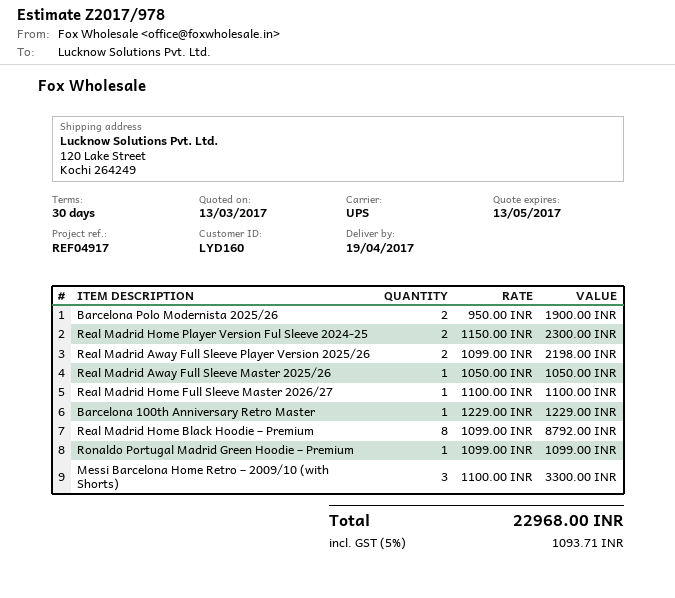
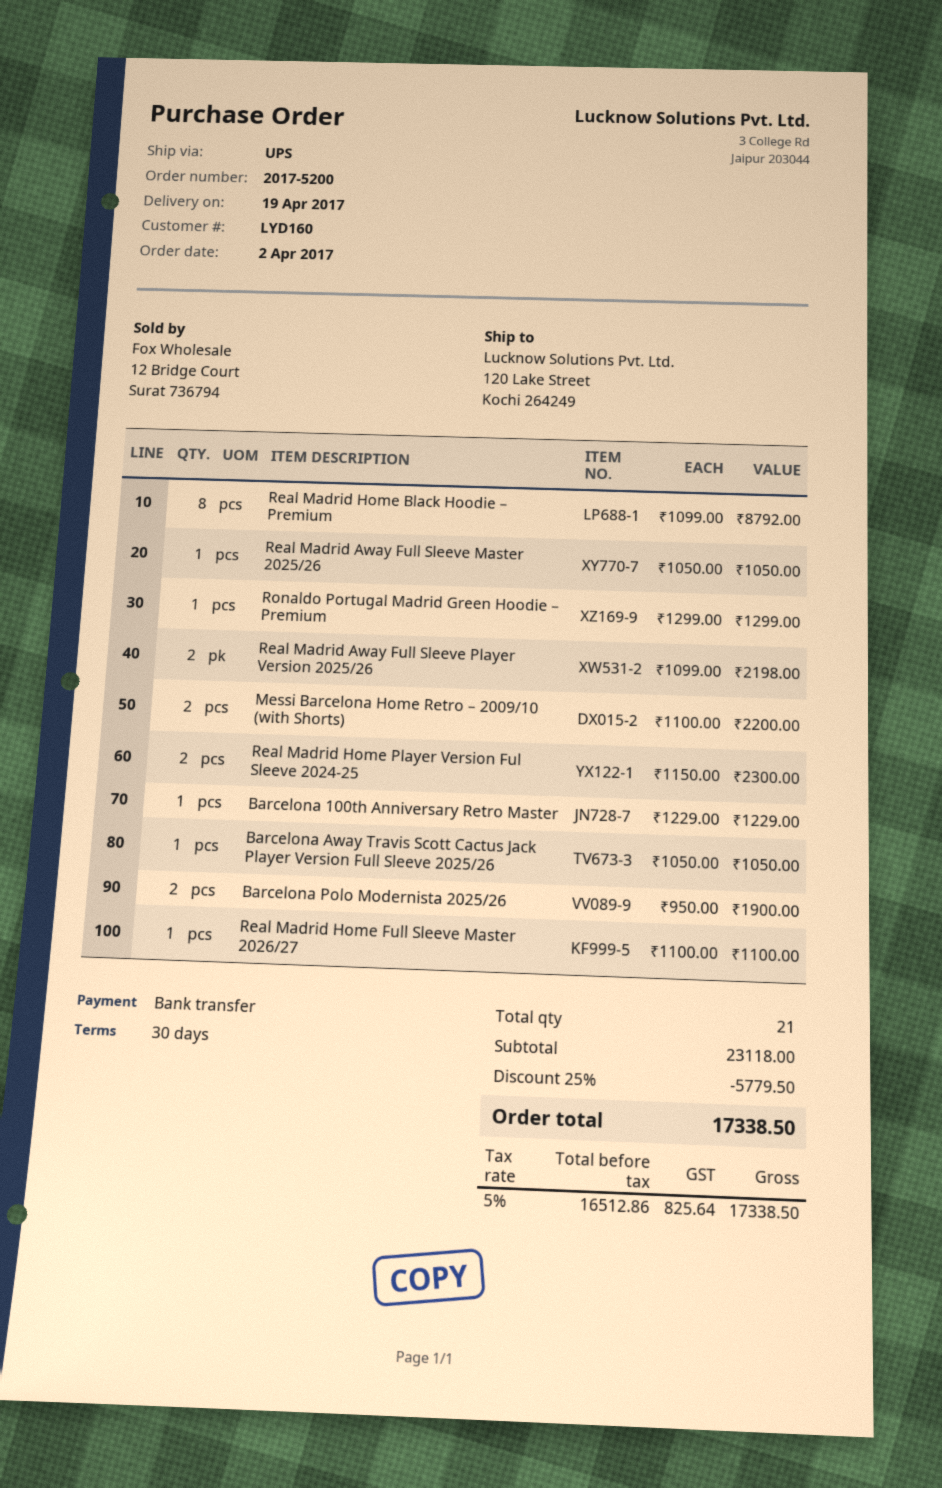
Ronaldo Portugal Madrid Green Hoodie – Premium: 1 x 1099.00 = 1099.00 -> 1 x 1299.00 = 1299.00
Messi Barcelona Home Retro – 2009/10 (with Shorts): 3 x 1100.00 = 3300.00 -> 2 x 1100.00 = 2200.00
Barcelona Away Travis Scott Cactus Jack Player Version Full Sleeve 2025/26: none -> 1 x 1050.00 = 1050.00
discount: none -> 25% = 5779.50
tax: 5% = 1093.71 -> 5% = 825.64
total: 22968.00 -> 17338.50

